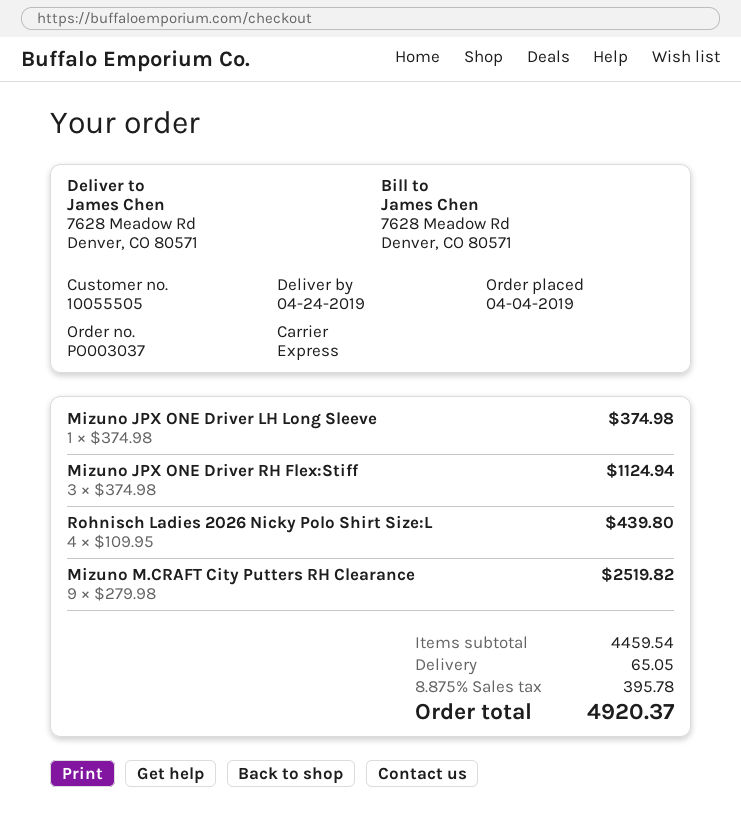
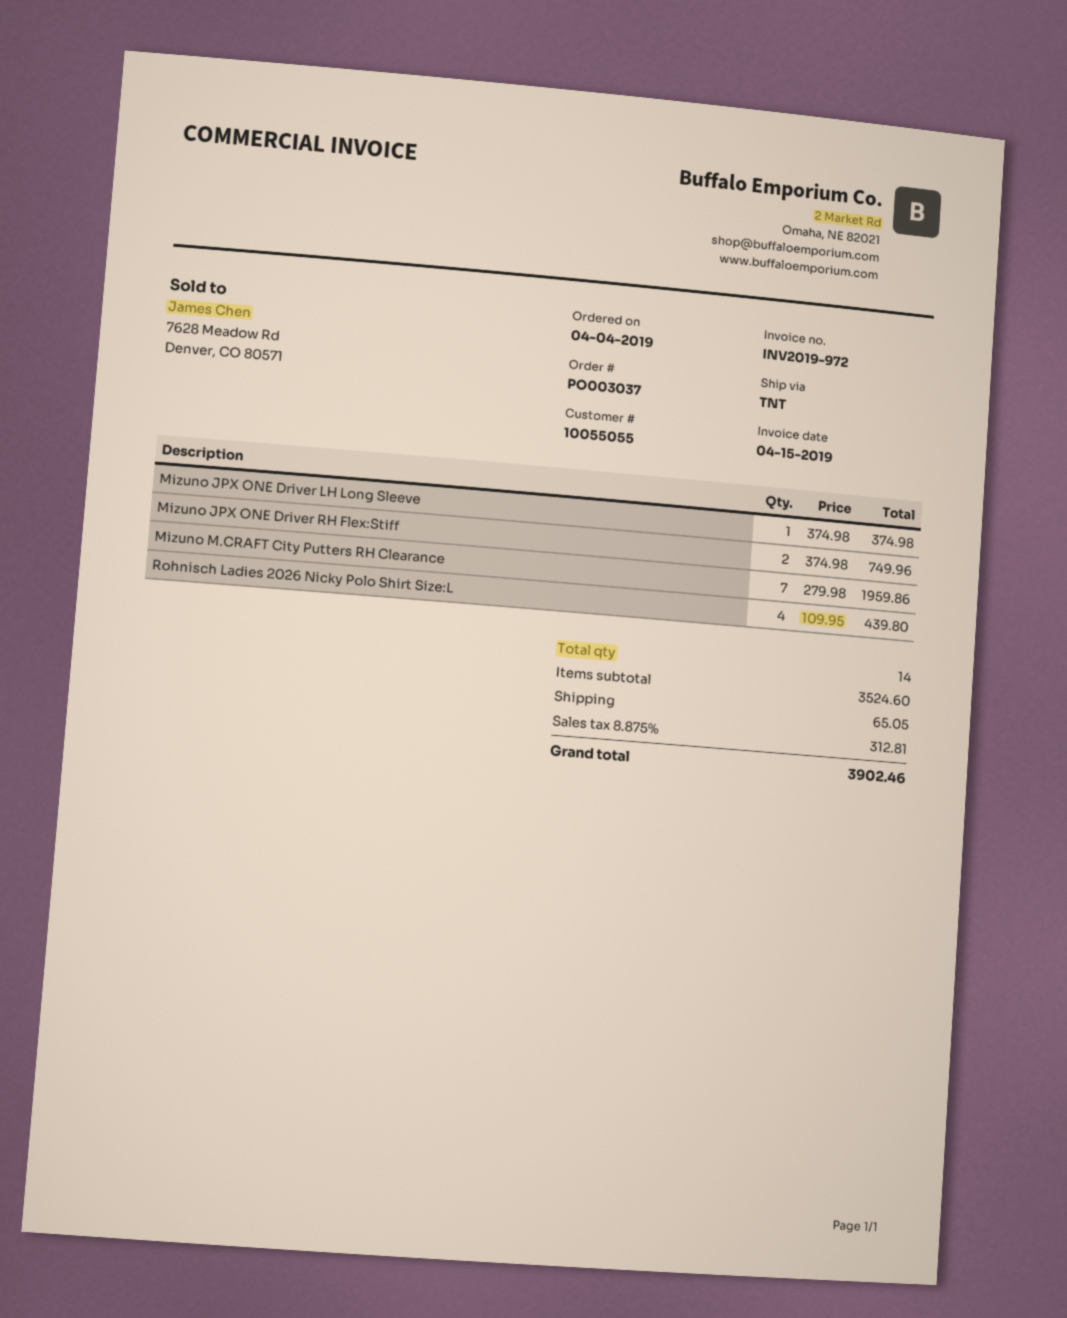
customer number: 10055505 -> 10055055
shipping method: express -> TNT
Mizuno JPX ONE Driver RH Flex:Stiff: 3 x 374.98 = 1124.94 -> 2 x 374.98 = 749.96
Mizuno M.CRAFT City Putters RH Clearance: 9 x 279.98 = 2519.82 -> 7 x 279.98 = 1959.86
subtotal: 4459.54 -> 3524.60
tax: 8.875% = 395.78 -> 8.875% = 312.81
total: 4920.37 -> 3902.46

